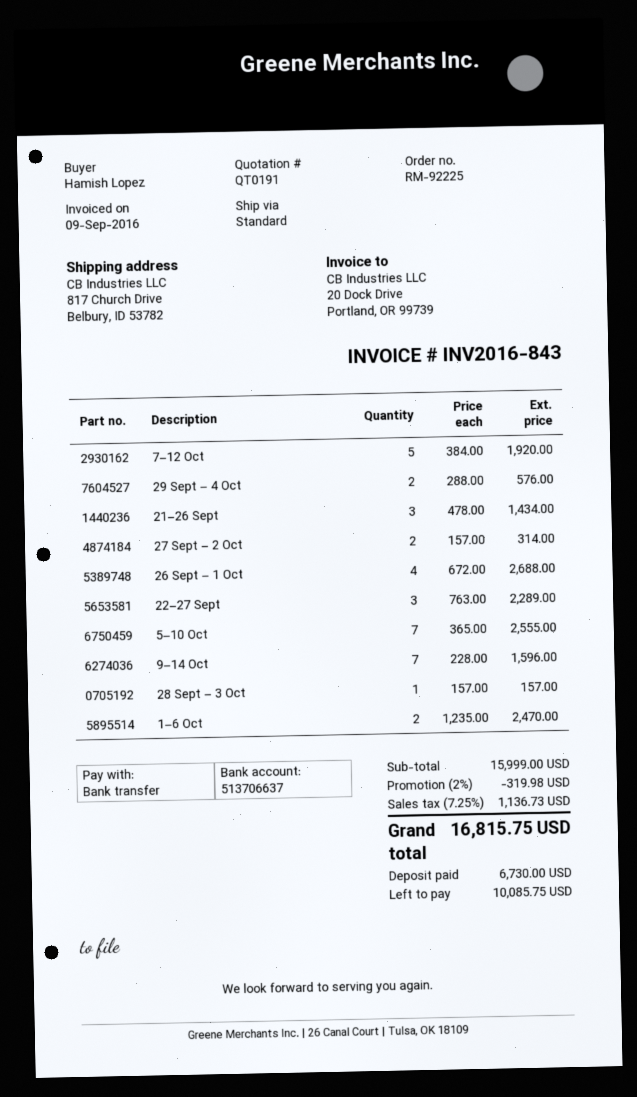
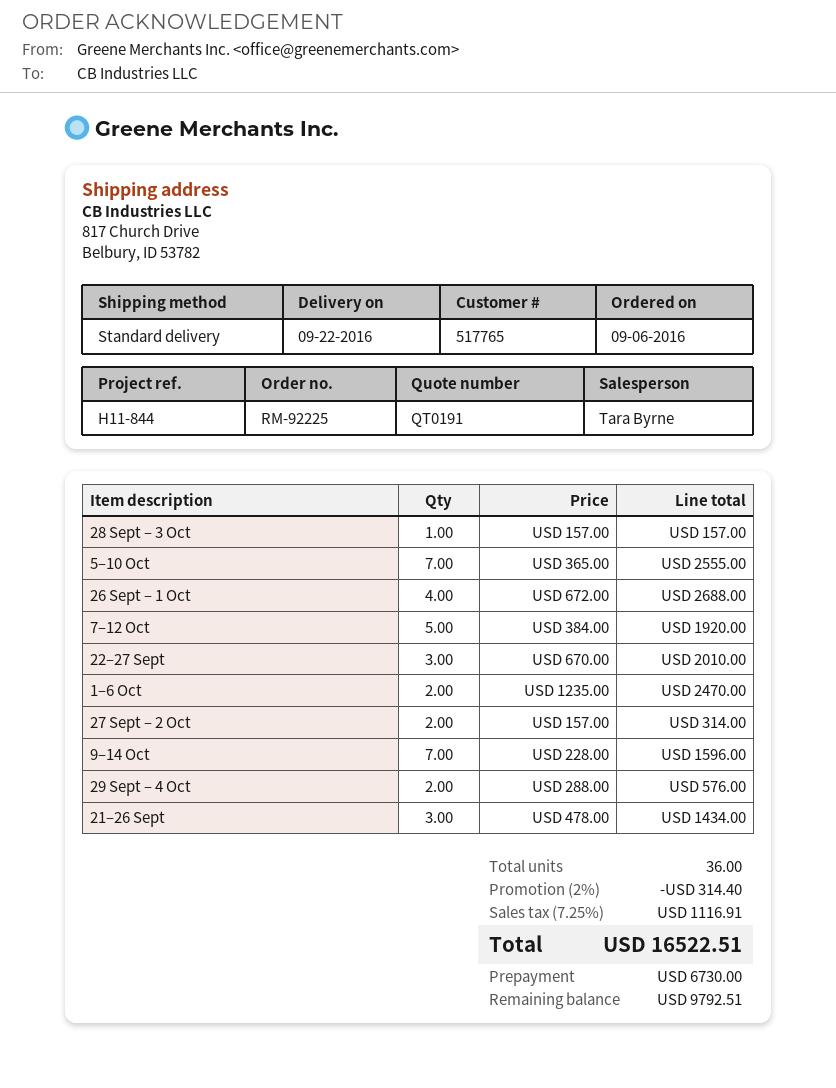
22–27 Sept: 3 x 763.00 = 2289.00 -> 3 x 670.00 = 2010.00
discount: 2% = 319.98 -> 2% = 314.40
tax: 7.25% = 1136.73 -> 7.25% = 1116.91
total: 16815.75 -> 16522.51
balance: 10085.75 -> 9792.51

